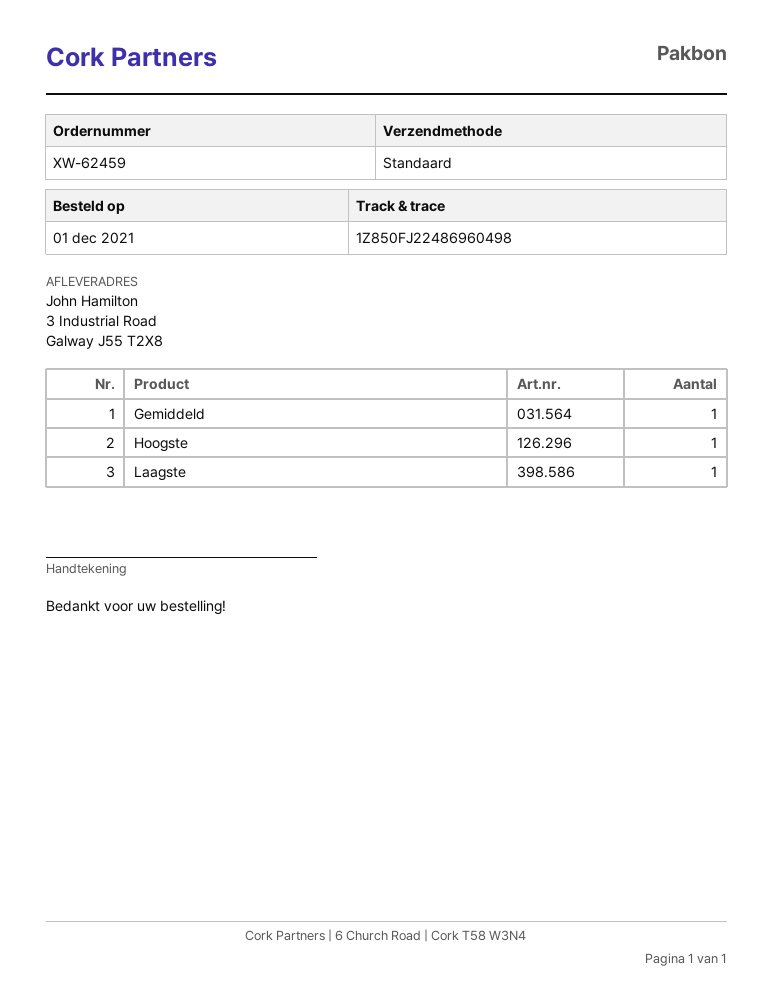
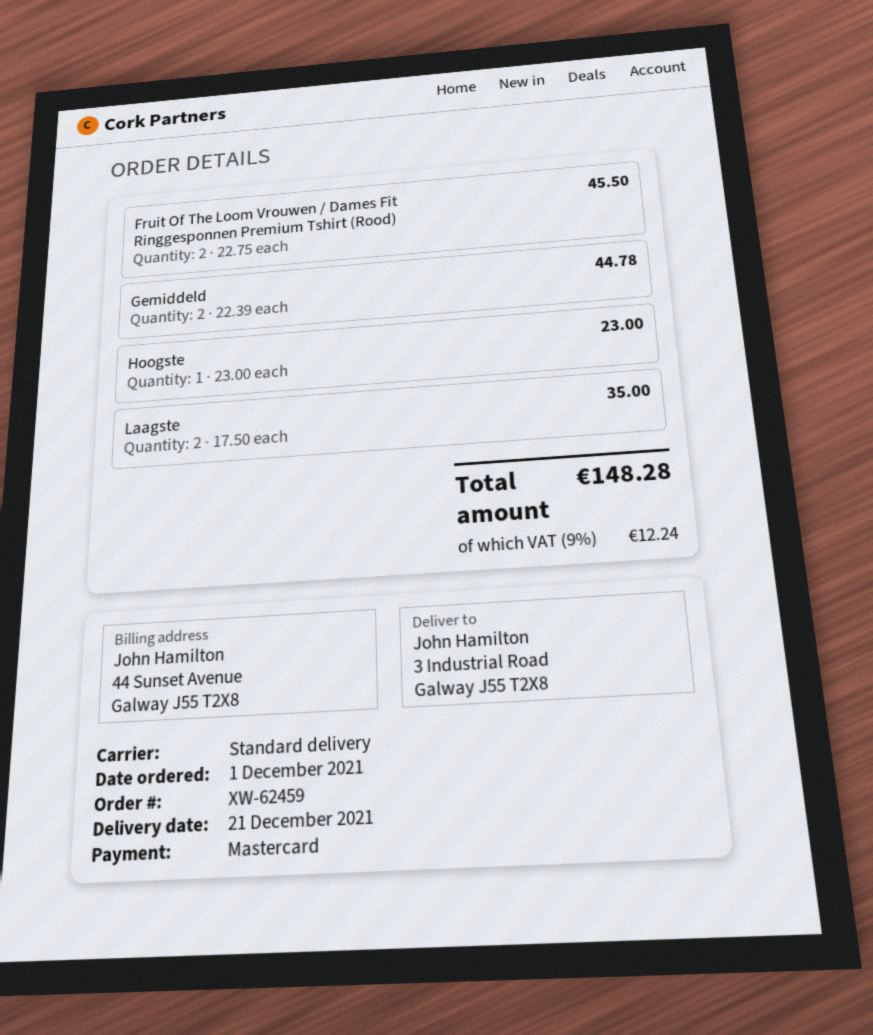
Gemiddeld: 1 -> 2
Laagste: 1 -> 2
Fruit Of The Loom Vrouwen / Dames Fit Ringgesponnen Premium Tshirt (Rood): none -> 2

